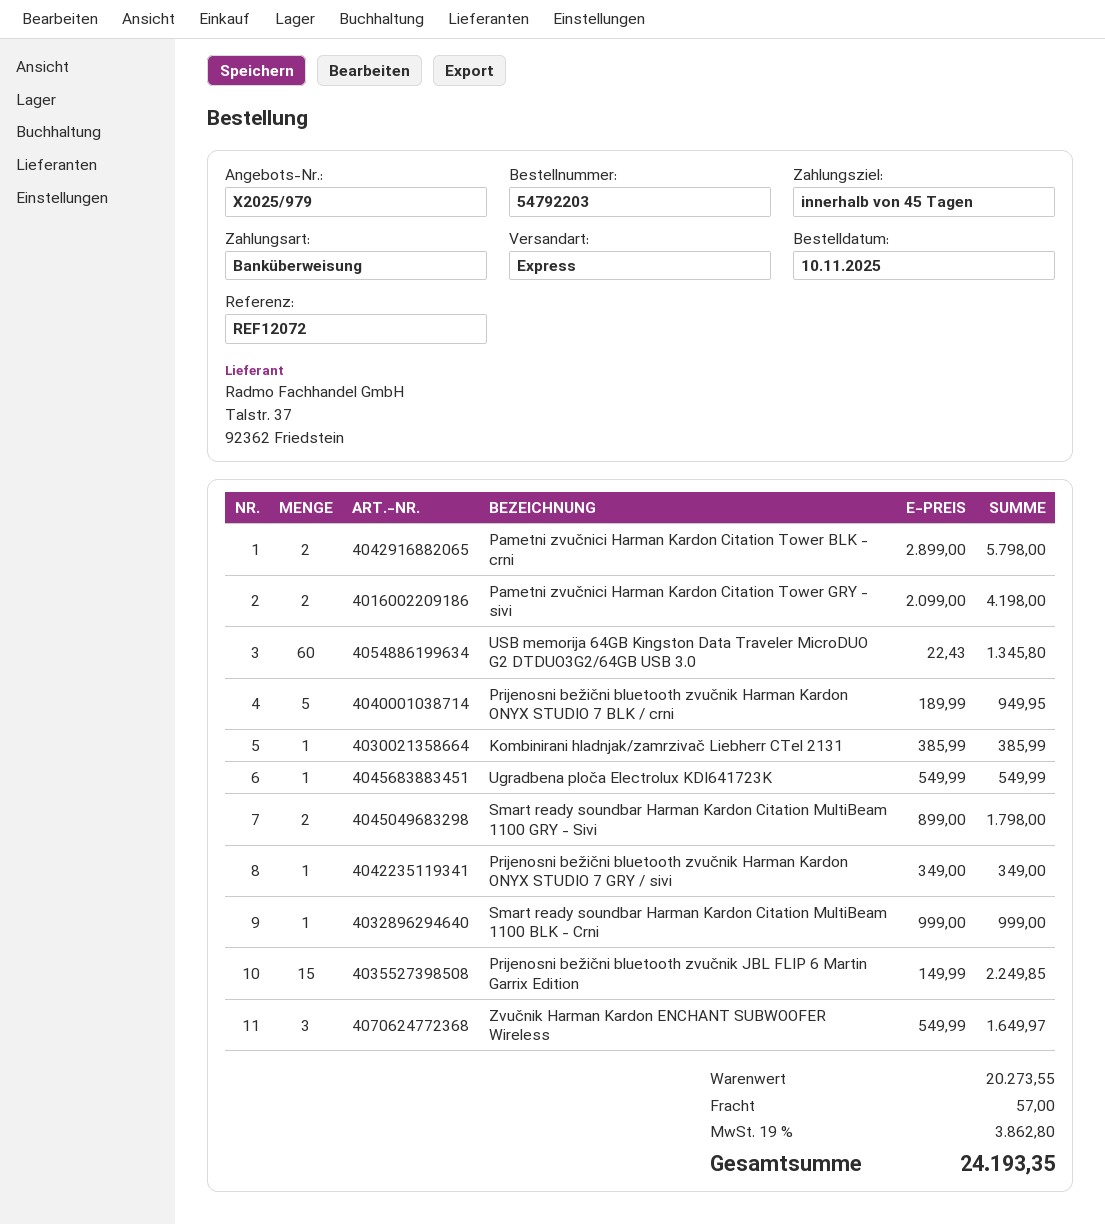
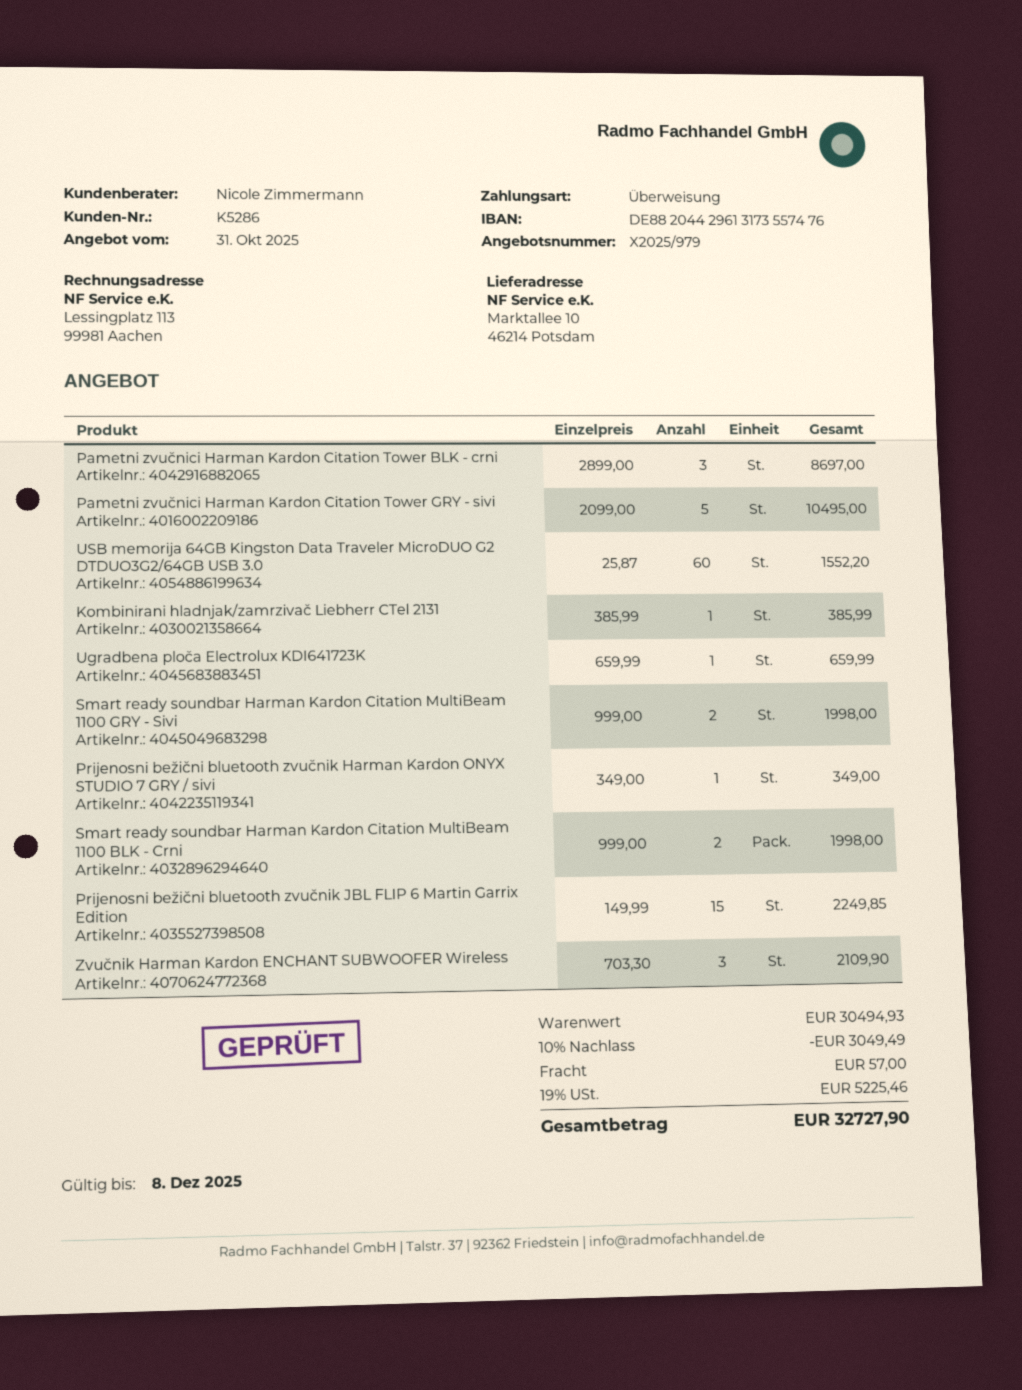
Pametni zvučnici Harman Kardon Citation Tower BLK - crni: 2 x 2899.00 = 5798.00 -> 3 x 2899.00 = 8697.00
Pametni zvučnici Harman Kardon Citation Tower GRY - sivi: 2 x 2099.00 = 4198.00 -> 5 x 2099.00 = 10495.00
USB memorija 64GB Kingston Data Traveler MicroDUO G2 DTDUO3G2/64GB USB 3.0: 60 x 22.43 = 1345.80 -> 60 x 25.87 = 1552.20
Prijenosni bežični bluetooth zvučnik Harman Kardon ONYX STUDIO 7 BLK / crni: 5 x 189.99 = 949.95 -> none
Ugradbena ploča Electrolux KDI641723K: 1 x 549.99 = 549.99 -> 1 x 659.99 = 659.99
Smart ready soundbar Harman Kardon Citation MultiBeam 1100 GRY - Sivi: 2 x 899.00 = 1798.00 -> 2 x 999.00 = 1998.00
Smart ready soundbar Harman Kardon Citation MultiBeam 1100 BLK - Crni: 1 x 999.00 = 999.00 -> 2 x 999.00 = 1998.00
Zvučnik Harman Kardon ENCHANT SUBWOOFER Wireless: 3 x 549.99 = 1649.97 -> 3 x 703.30 = 2109.90
subtotal: 20273.55 -> 30494.93
discount: none -> 10% = 3049.49
tax: 19% = 3862.80 -> 19% = 5225.46
total: 24193.35 -> 32727.90

